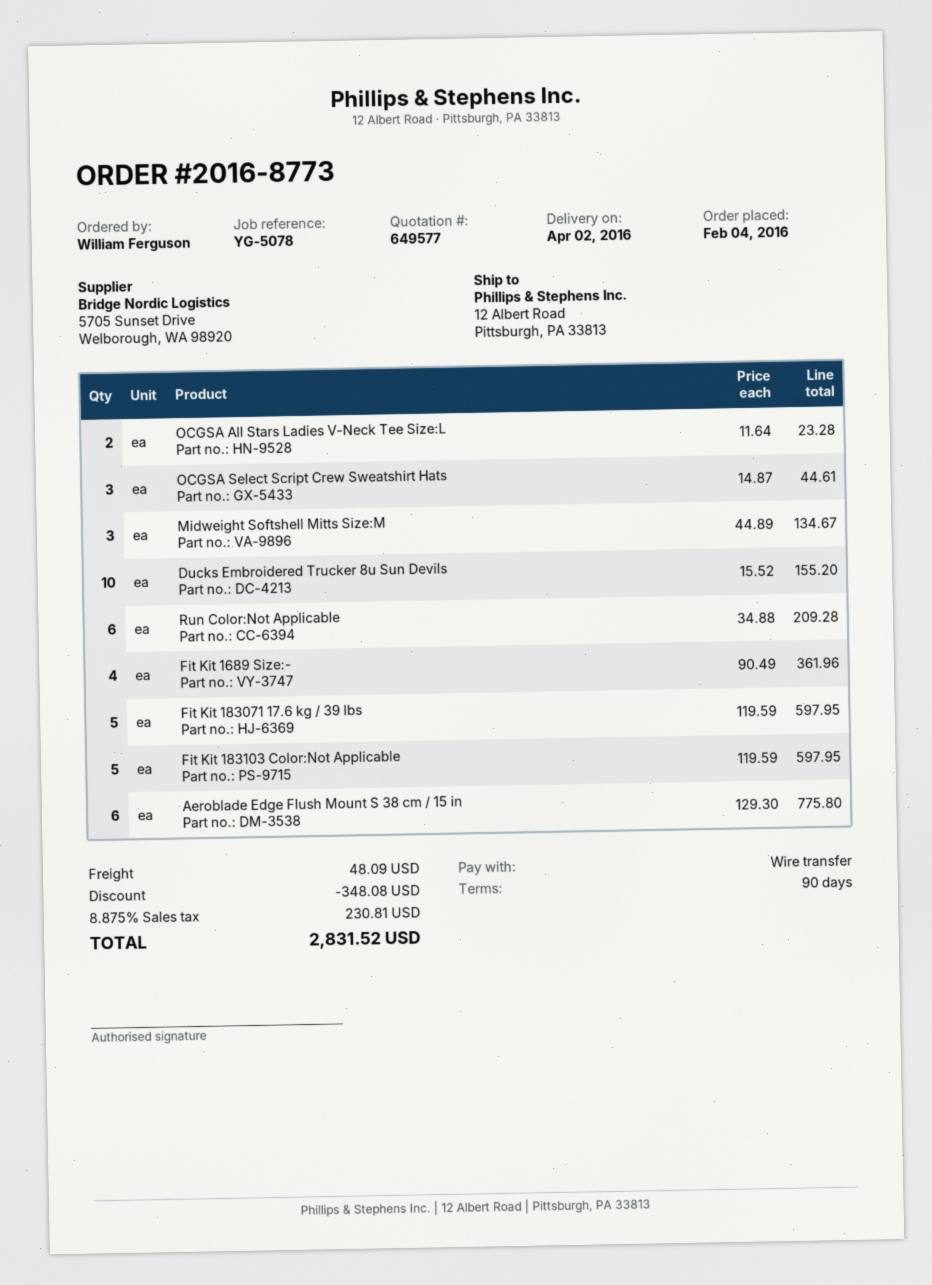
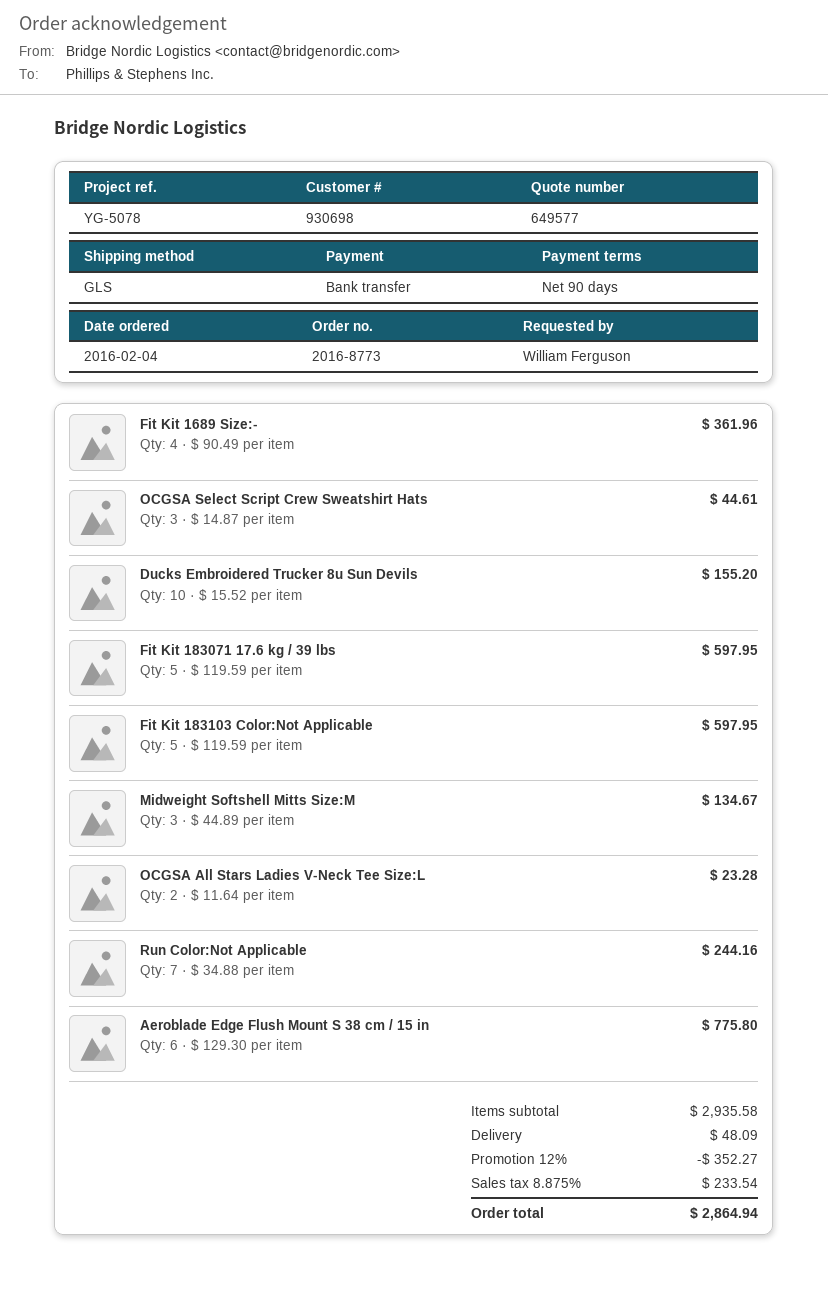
Run Color:Not Applicable: 6 x 34.88 = 209.28 -> 7 x 34.88 = 244.16
discount: 348.08 -> 352.27
tax: 8.875% = 230.81 -> 8.875% = 233.54
total: 2831.52 -> 2864.94

